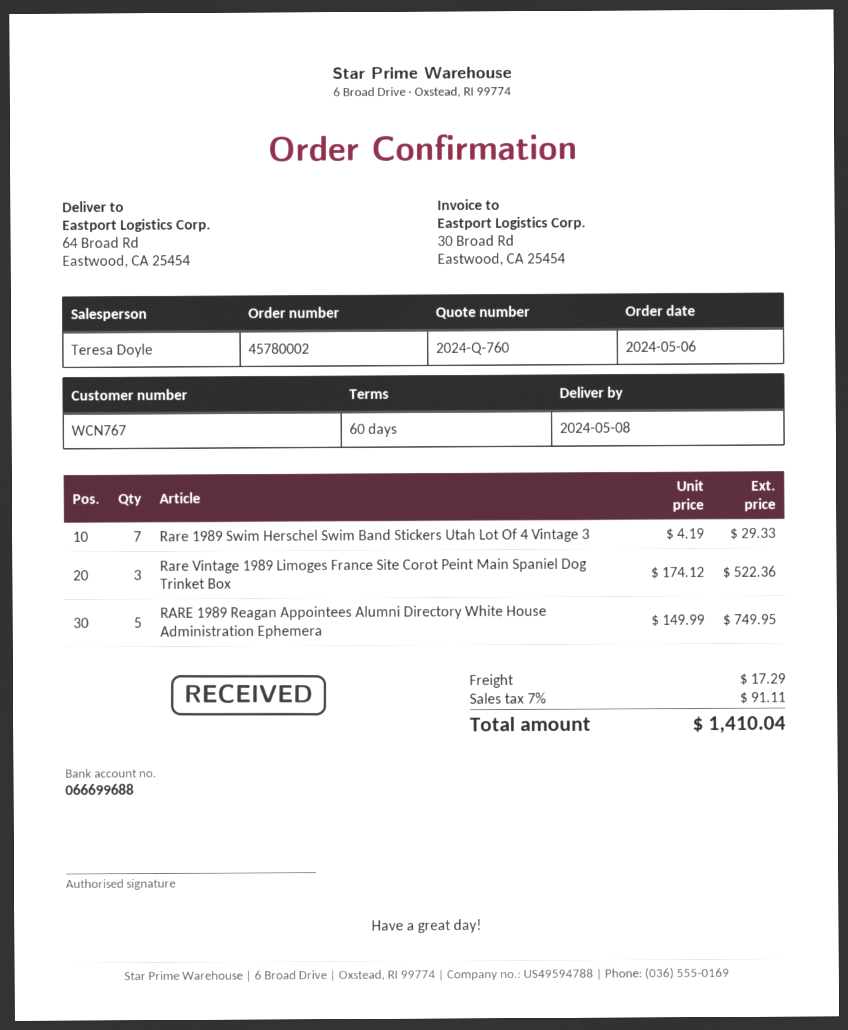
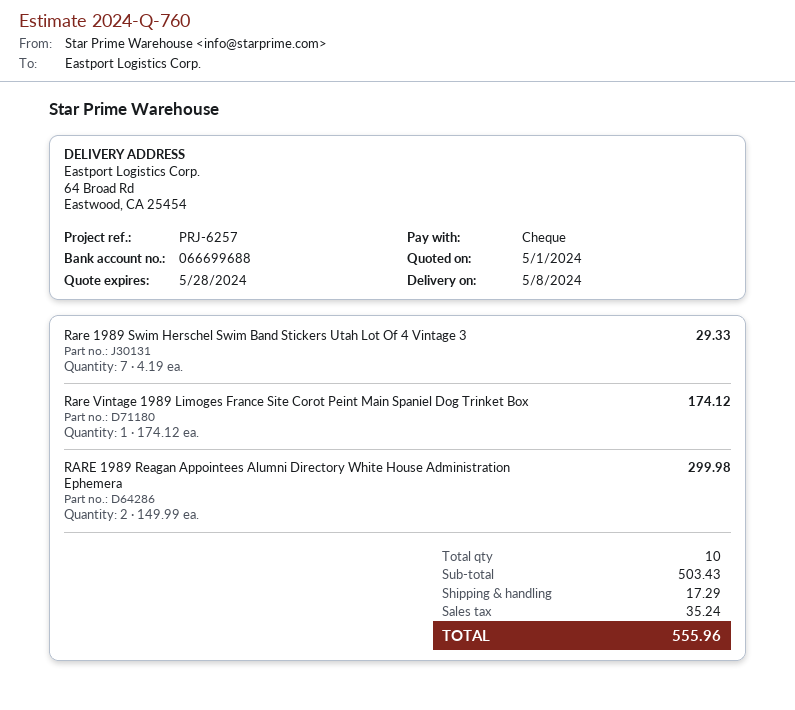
Rare Vintage 1989 Limoges France Site Corot Peint Main Spaniel Dog Trinket Box: 3 x 174.12 = 522.36 -> 1 x 174.12 = 174.12
RARE 1989 Reagan Appointees Alumni Directory White House Administration Ephemera: 5 x 149.99 = 749.95 -> 2 x 149.99 = 299.98
tax: 91.11 -> 35.24
total: 1410.04 -> 555.96

